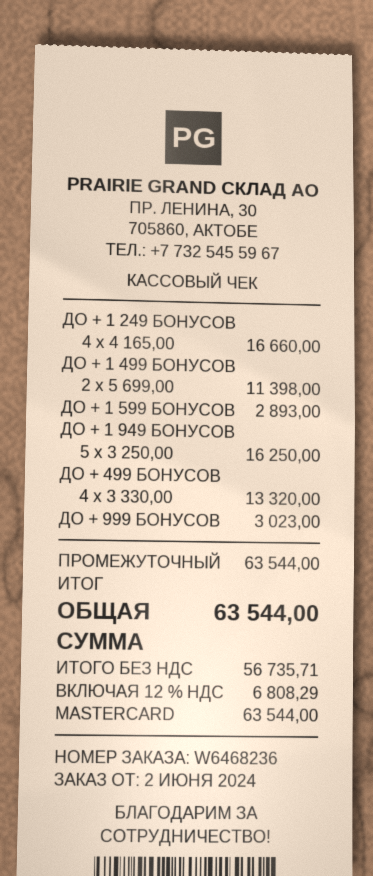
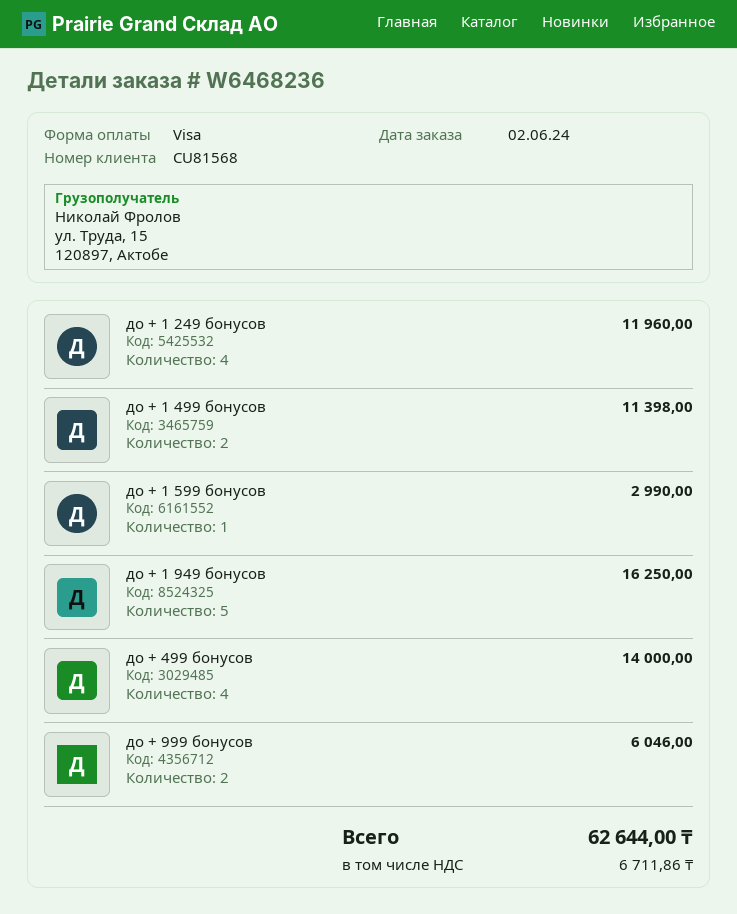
payment method: Mastercard -> Visa
ДО + 1 249 БОНУСОВ: 4 for 16660.00 -> 4 for 11960.00
ДО + 1 599 БОНУСОВ: 1 for 2893.00 -> 1 for 2990.00
ДО + 499 БОНУСОВ: 4 for 13320.00 -> 4 for 14000.00
ДО + 999 БОНУСОВ: 1 for 3023.00 -> 2 for 6046.00
tax: 6808.29 -> 6711.86
total: 63544.00 -> 62644.00

